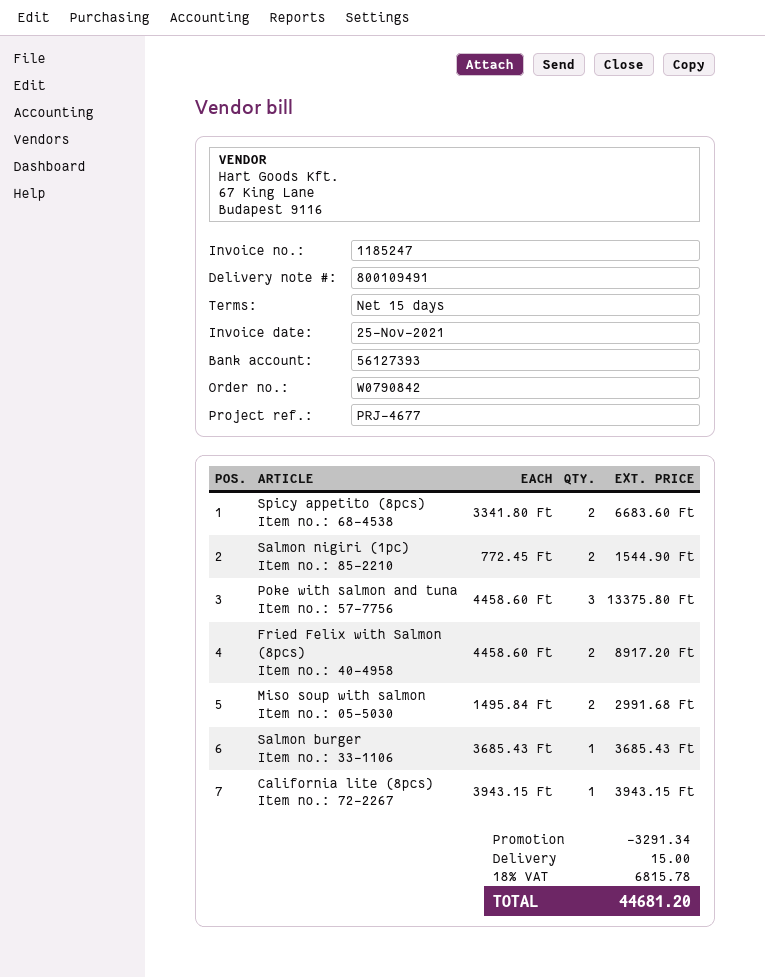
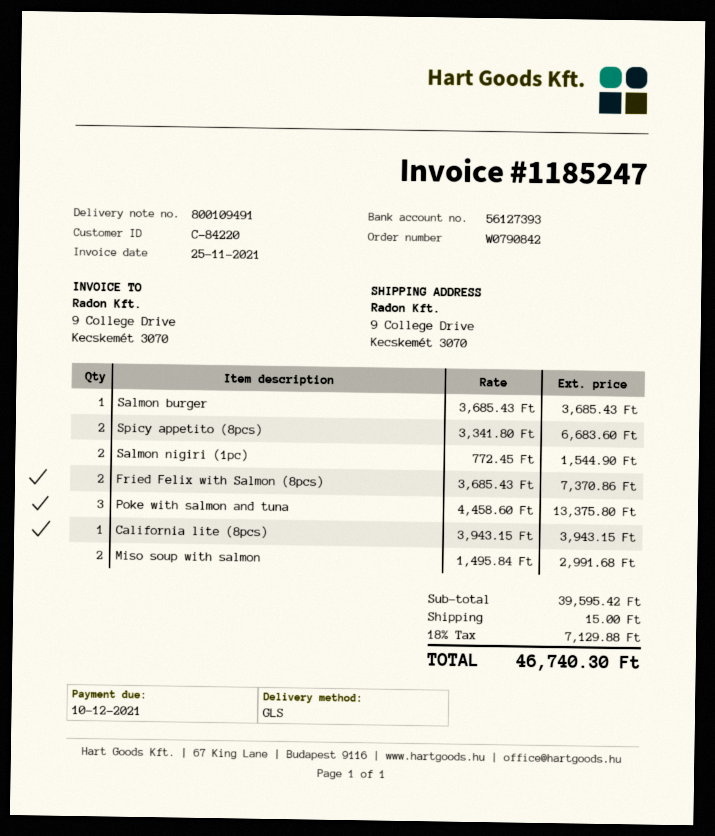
Fried Felix with Salmon (8pcs): 2 x 4458.60 = 8917.20 -> 2 x 3685.43 = 7370.86
discount: 3291.34 -> none
tax: 18% = 6815.78 -> 18% = 7129.88
total: 44681.20 -> 46740.30

